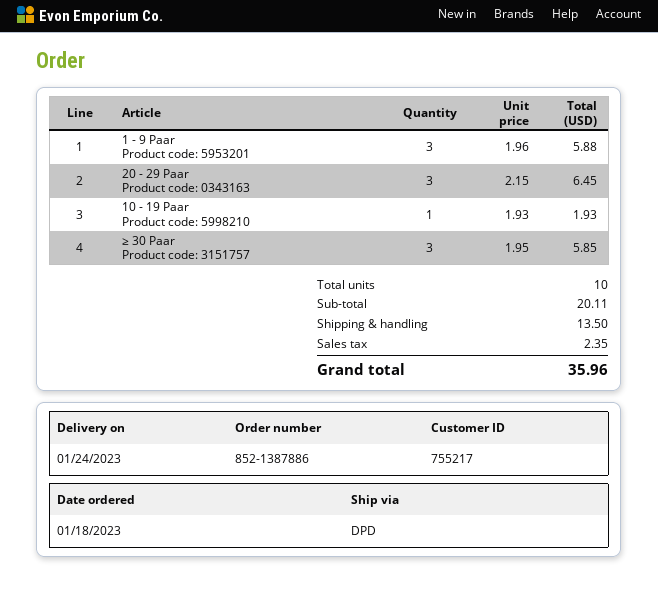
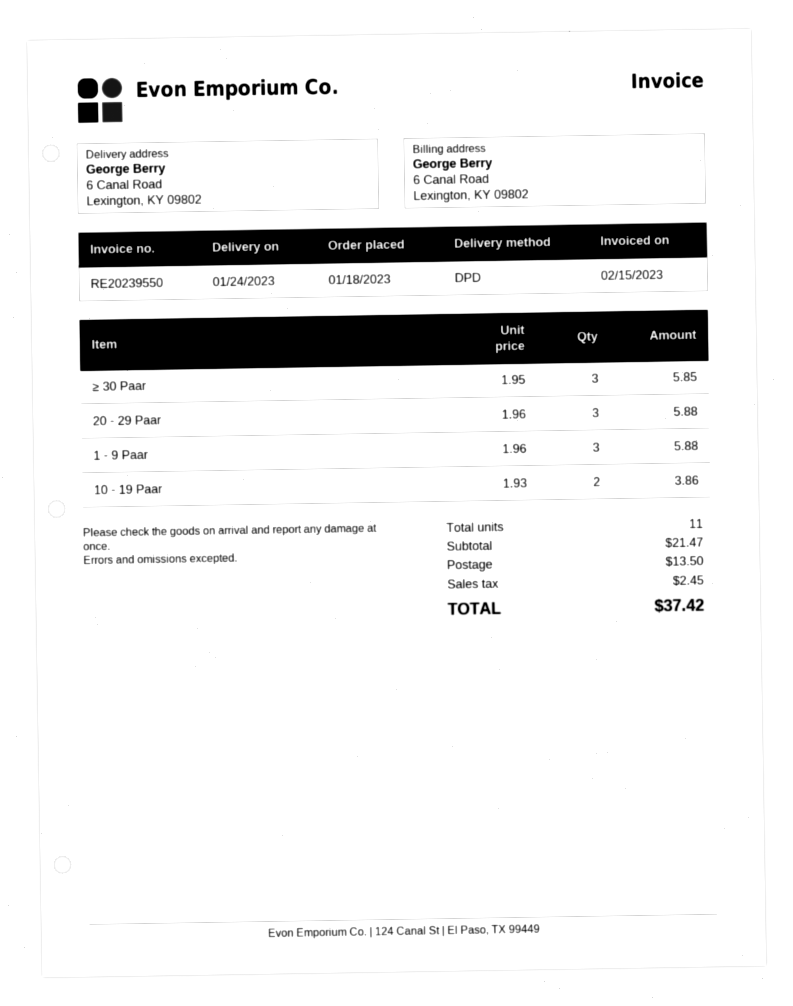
20 - 29 Paar: 3 x 2.15 = 6.45 -> 3 x 1.96 = 5.88
10 - 19 Paar: 1 x 1.93 = 1.93 -> 2 x 1.93 = 3.86
total quantity: 10 -> 11
subtotal: 20.11 -> 21.47
tax: 2.35 -> 2.45
total: 35.96 -> 37.42

